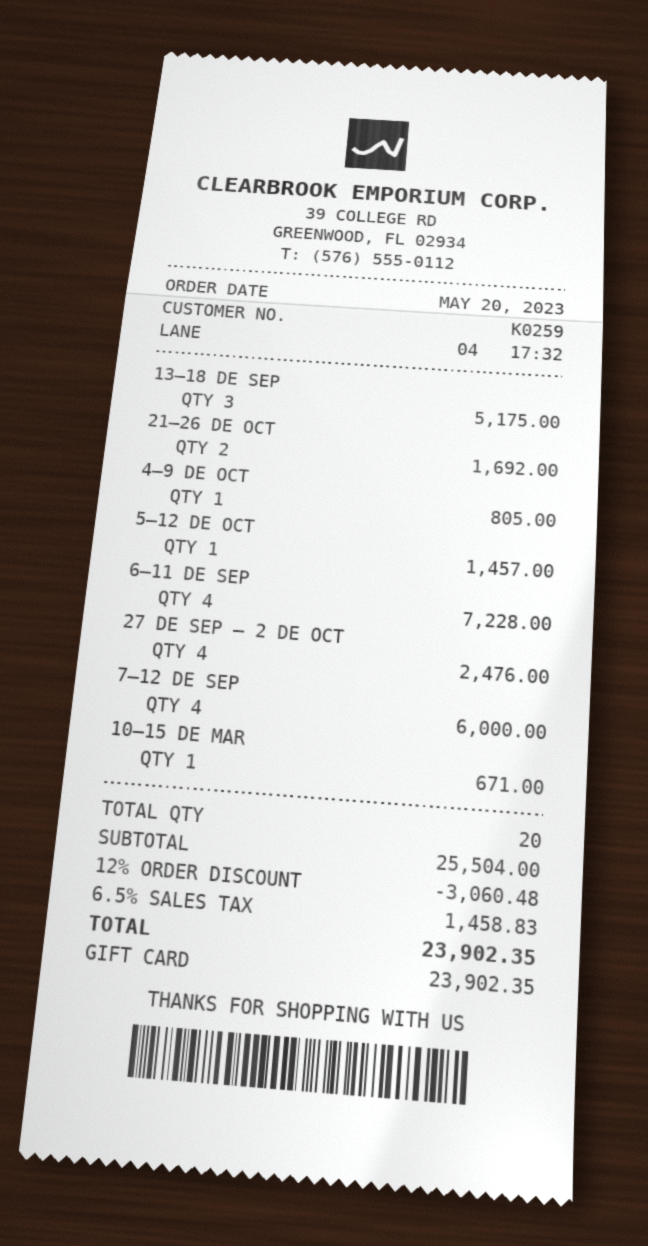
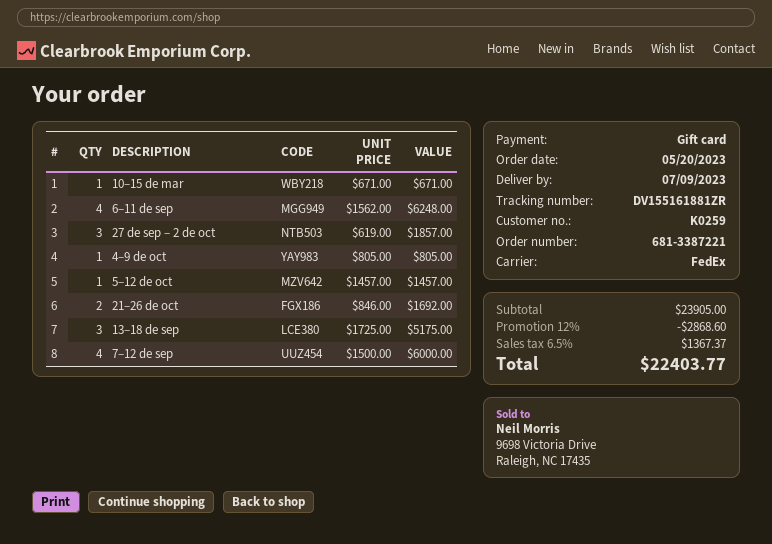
6–11 DE SEP: 4 for 7228.00 -> 4 for 6248.00
27 DE SEP – 2 DE OCT: 4 for 2476.00 -> 3 for 1857.00
subtotal: 25504.00 -> 23905.00
discount: 12% = 3060.48 -> 12% = 2868.60
tax: 6.5% = 1458.83 -> 6.5% = 1367.37
total: 23902.35 -> 22403.77

